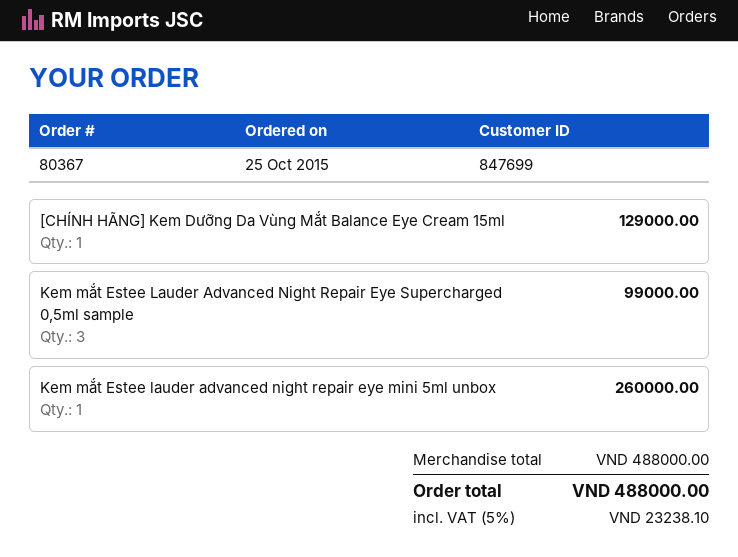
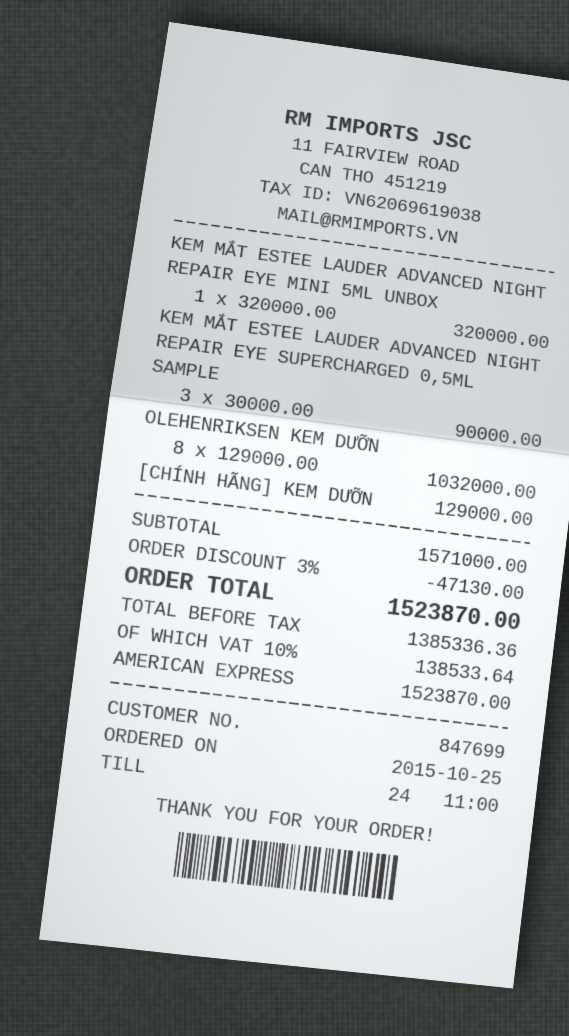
Kem mắt Estee Lauder Advanced Night Repair Eye Supercharged 0,5ml sample: 3 for 99000.00 -> 3 for 90000.00
Kem mắt Estee lauder advanced night repair eye mini 5ml unbox: 1 for 260000.00 -> 1 for 320000.00
OLEHENRIKSEN KEM DƯỠN: none -> 8 for 1032000.00
subtotal: 488000.00 -> 1571000.00
discount: none -> 3% = 47130.00
tax: 5% = 23238.10 -> 10% = 138533.64
total: 488000.00 -> 1523870.00

